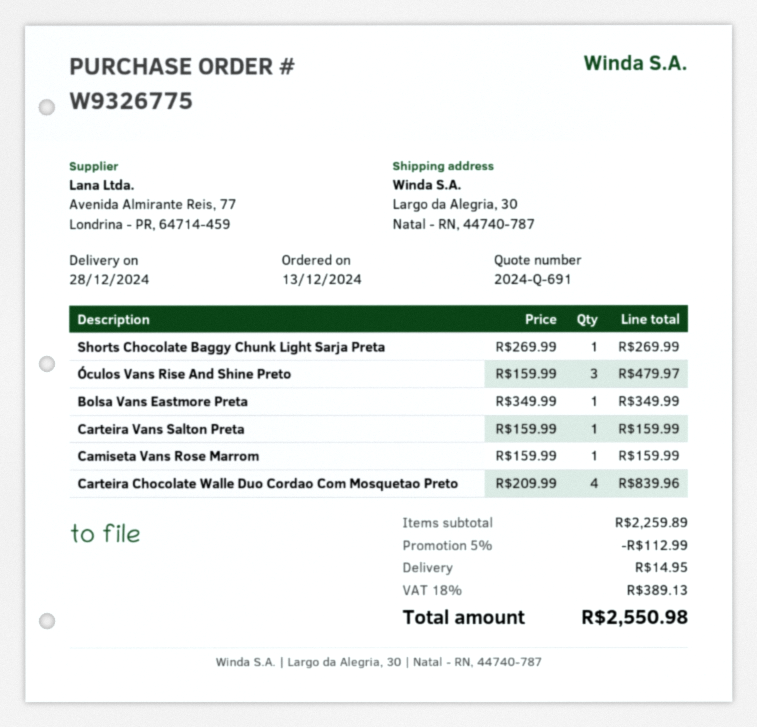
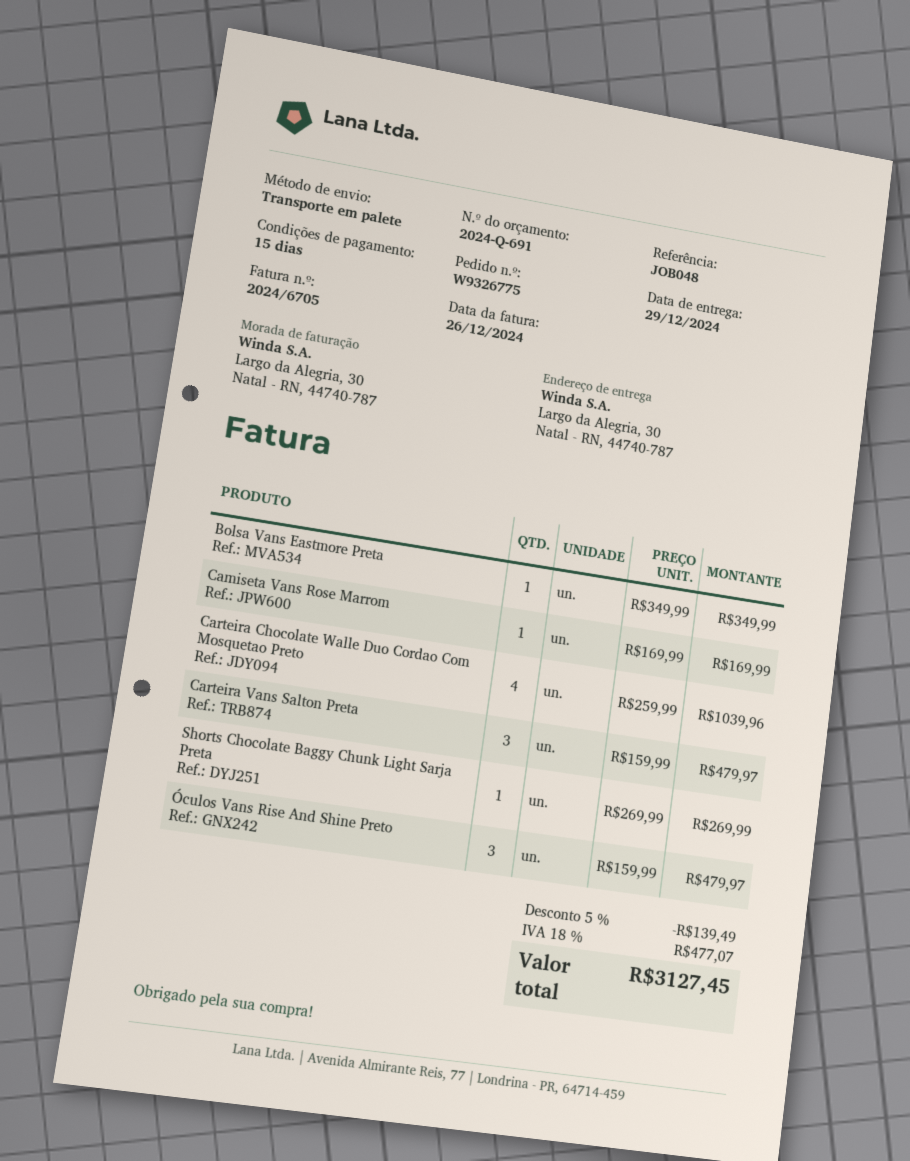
delivery date: 2024-12-28 -> 2024-12-29
Carteira Vans Salton Preta: 1 x 159.99 = 159.99 -> 3 x 159.99 = 479.97
Camiseta Vans Rose Marrom: 1 x 159.99 = 159.99 -> 1 x 169.99 = 169.99
Carteira Chocolate Walle Duo Cordao Com Mosquetao Preto: 4 x 209.99 = 839.96 -> 4 x 259.99 = 1039.96
discount: 5% = 112.99 -> 5% = 139.49
shipping: 14.95 -> none
tax: 18% = 389.13 -> 18% = 477.07
total: 2550.98 -> 3127.45

